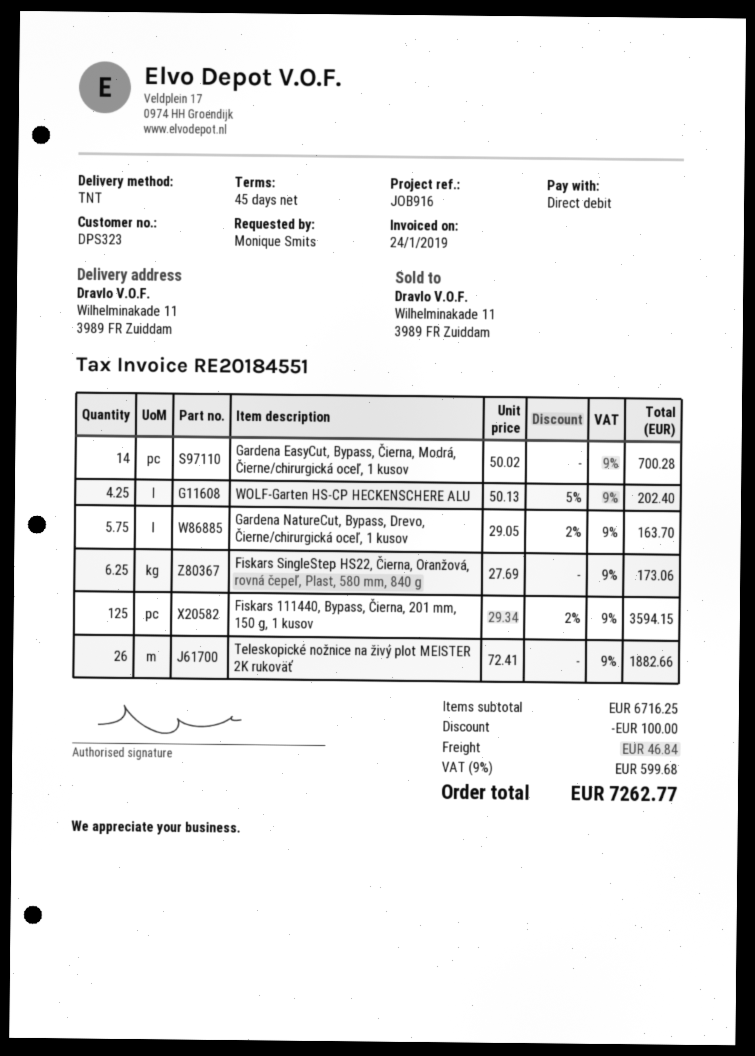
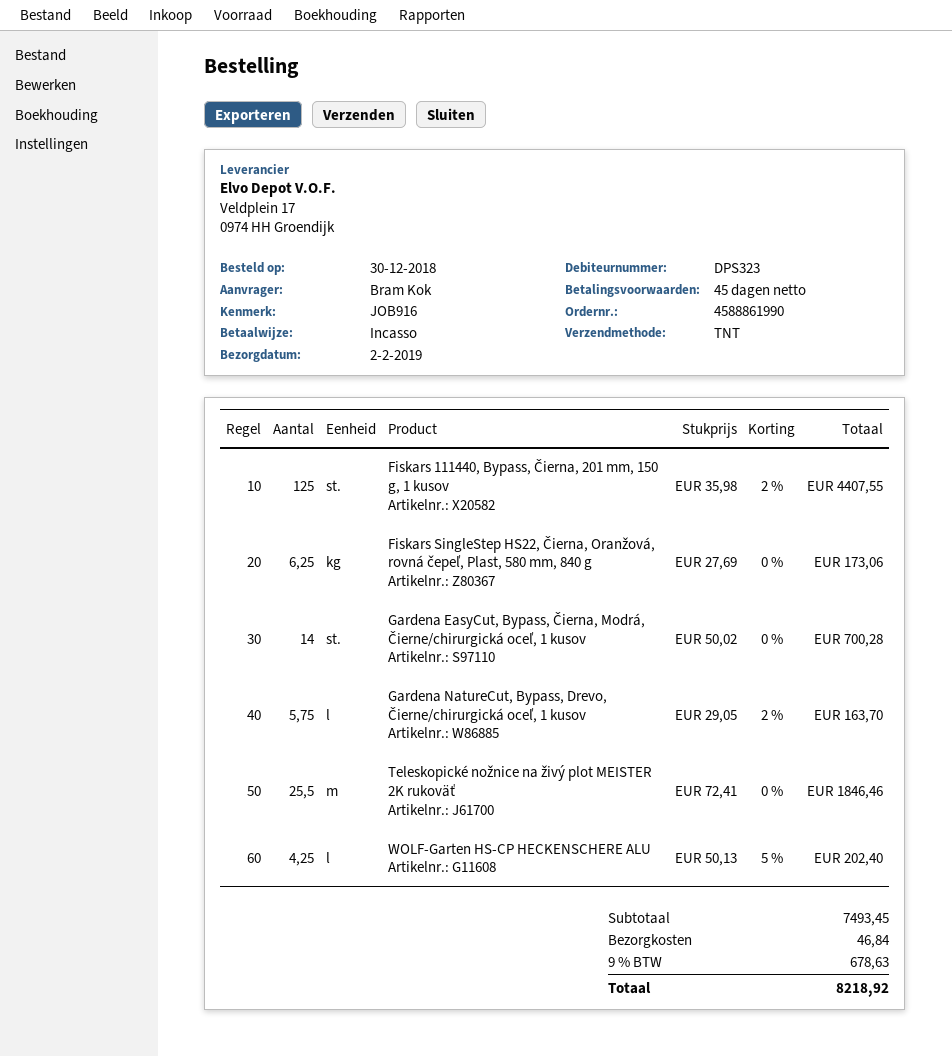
ordered by: Monique Smits -> Bram Kok
Fiskars 111440, Bypass, Čierna, 201 mm, 150 g, 1 kusov: 125 x 29.34 - 2% = 3594.15 -> 125 x 35.98 - 2% = 4407.55
Teleskopické nožnice na živý plot MEISTER 2K rukoväť: 26 x 72.41 = 1882.66 -> 25.5 x 72.41 = 1846.46
subtotal: 6716.25 -> 7493.45
discount: 100.00 -> none
tax: 9% = 599.68 -> 9% = 678.63
total: 7262.77 -> 8218.92

